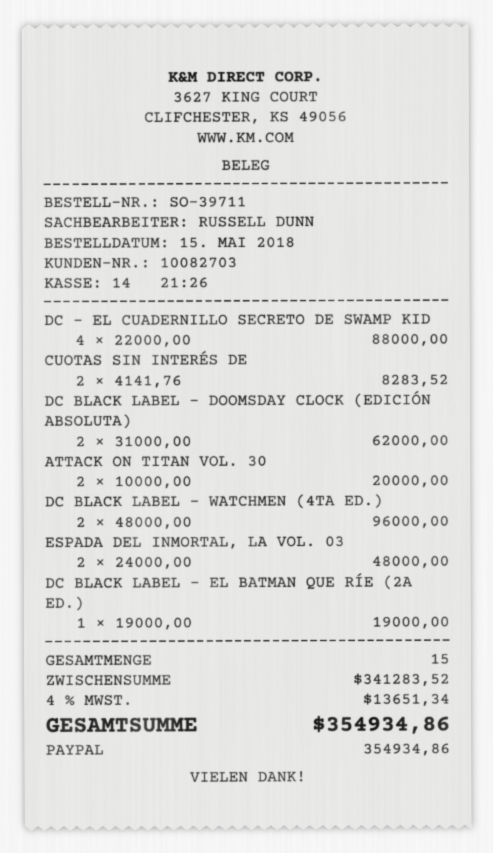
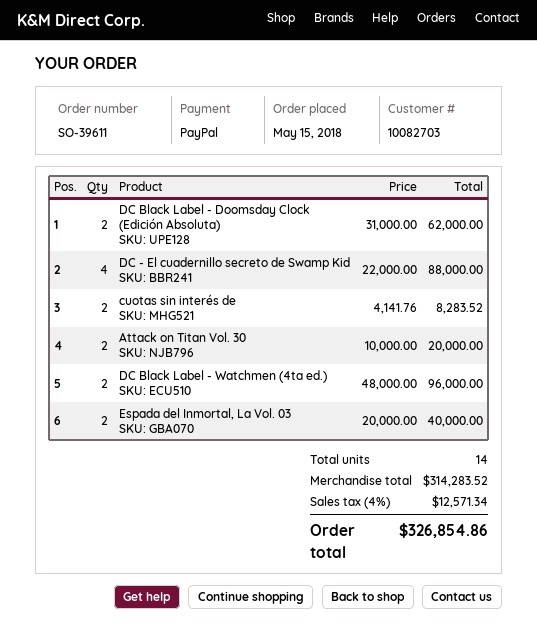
order number: SO-39711 -> SO-39611
ESPADA DEL INMORTAL, LA VOL. 03: 2 x 24000.00 = 48000.00 -> 2 x 20000.00 = 40000.00
DC BLACK LABEL - EL BATMAN QUE RÍE (2A ED.): 1 x 19000.00 = 19000.00 -> none
total quantity: 15 -> 14
subtotal: 341283.52 -> 314283.52
tax: 4% = 13651.34 -> 4% = 12571.34
total: 354934.86 -> 326854.86

